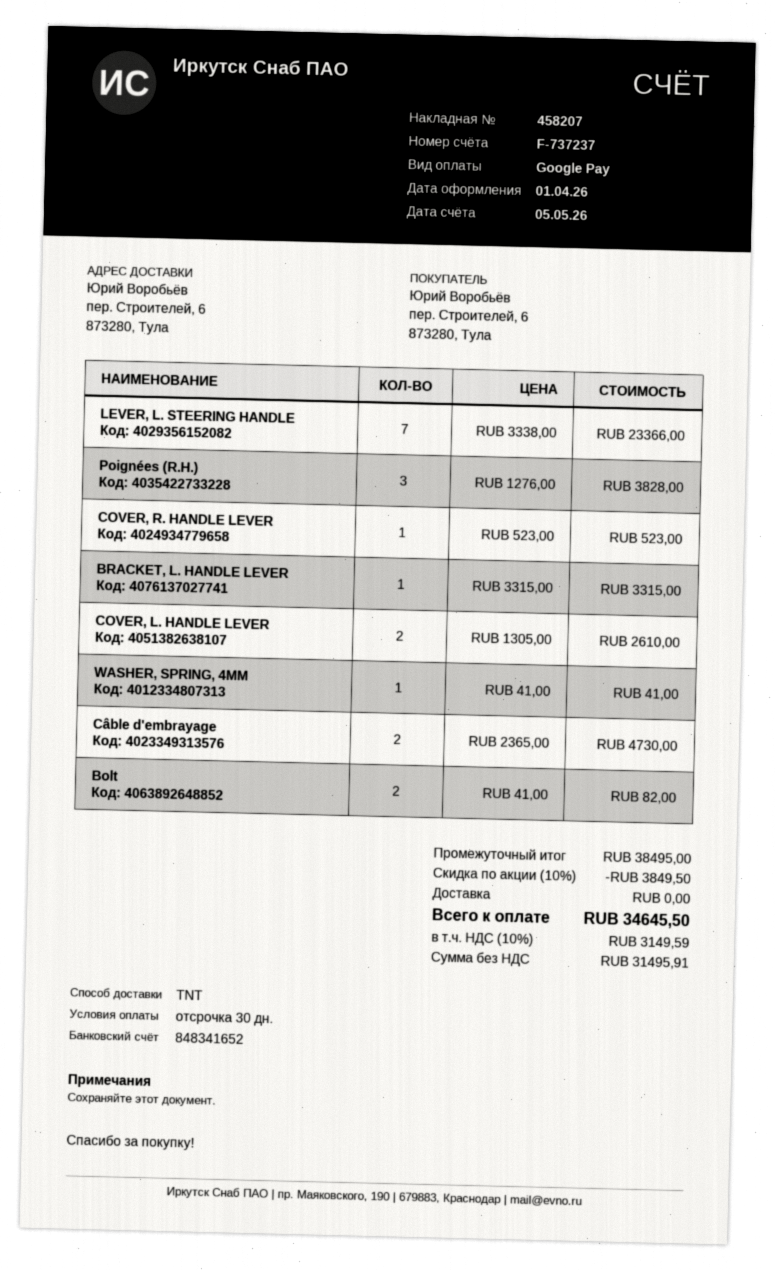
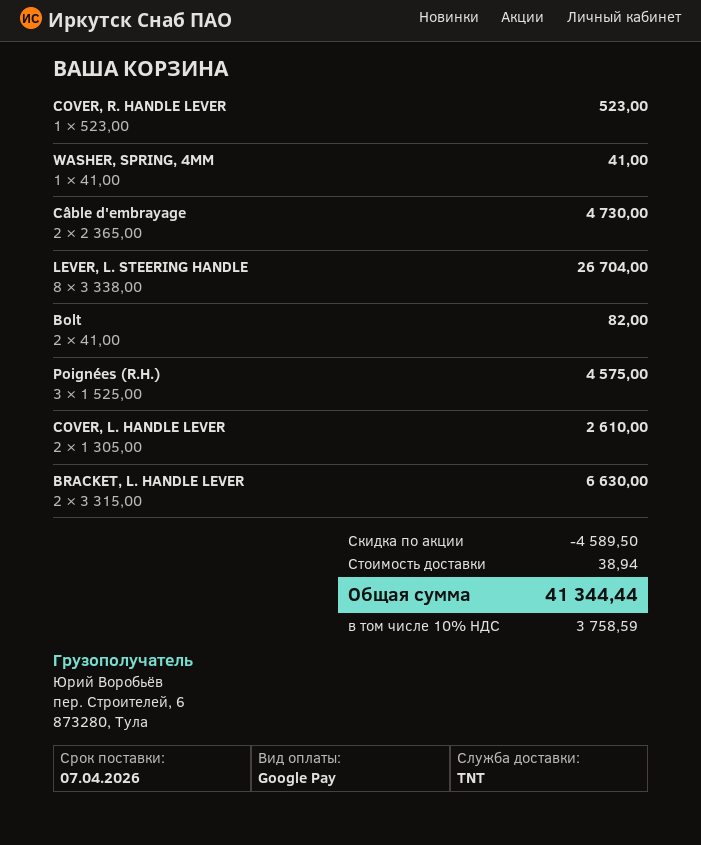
LEVER, L. STEERING HANDLE: 7 x 3338.00 = 23366.00 -> 8 x 3338.00 = 26704.00
Poignées (R.H.): 3 x 1276.00 = 3828.00 -> 3 x 1525.00 = 4575.00
BRACKET, L. HANDLE LEVER: 1 x 3315.00 = 3315.00 -> 2 x 3315.00 = 6630.00
discount: 3849.50 -> 4589.50
shipping: 0.00 -> 38.94
tax: 10% = 3149.59 -> 10% = 3758.59
total: 34645.50 -> 41344.44

